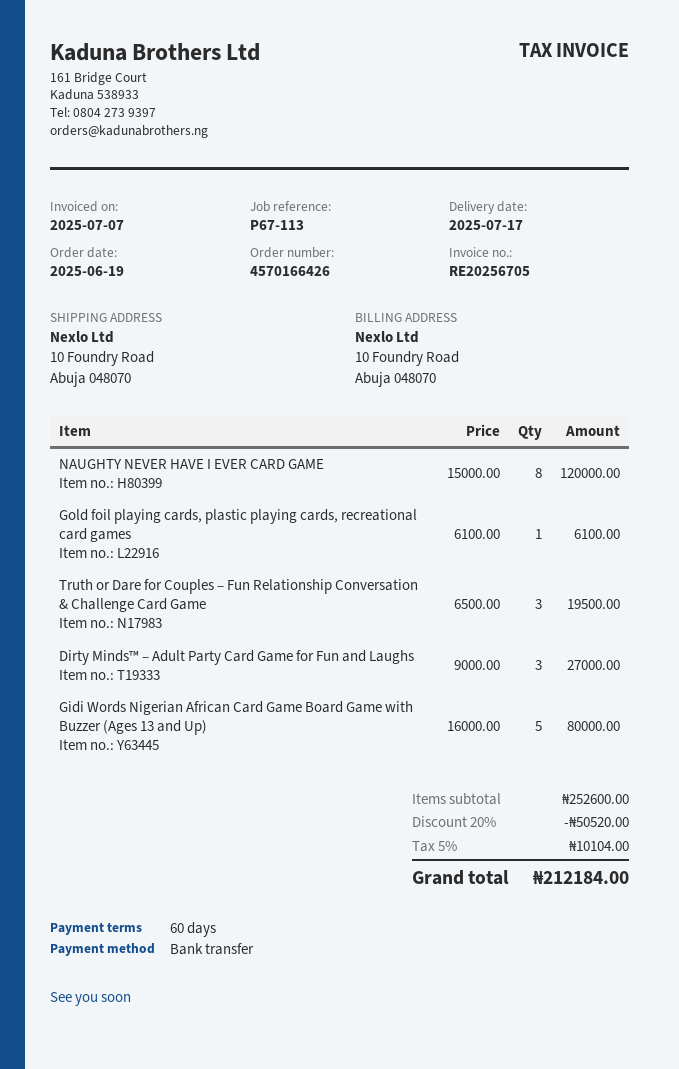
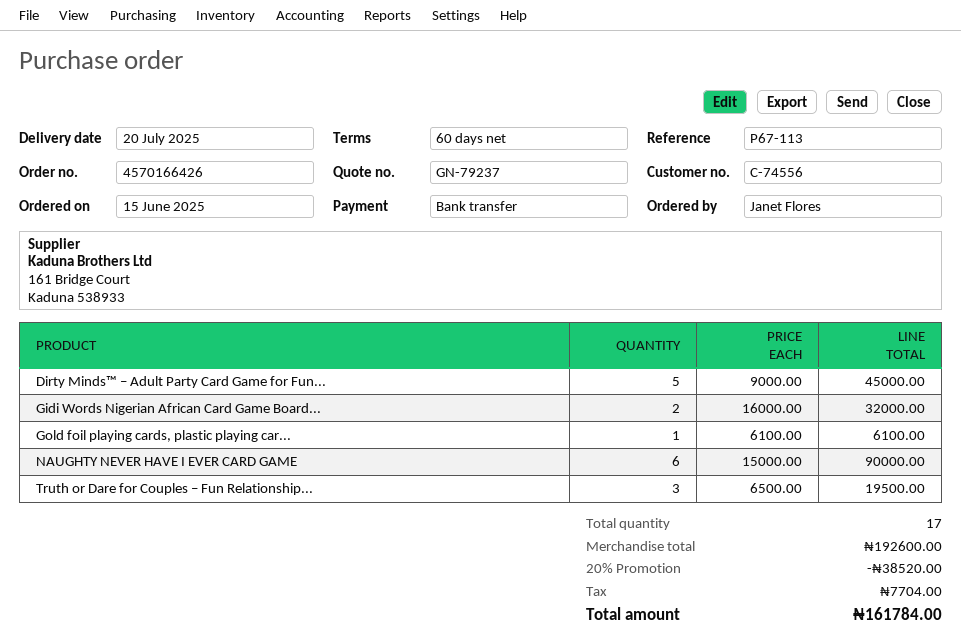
order date: 2025-06-19 -> 2025-06-15
delivery date: 2025-07-17 -> 2025-07-20
NAUGHTY NEVER HAVE I EVER CARD GAME: 8 x 15000.00 = 120000.00 -> 6 x 15000.00 = 90000.00
Dirty Minds™ – Adult Party Card Game for Fun and Laughs: 3 x 9000.00 = 27000.00 -> 5 x 9000.00 = 45000.00
Gidi Words Nigerian African Card Game Board Game with Buzzer (Ages 13 and Up): 5 x 16000.00 = 80000.00 -> 2 x 16000.00 = 32000.00
subtotal: 252600.00 -> 192600.00
discount: 20% = 50520.00 -> 20% = 38520.00
tax: 10104.00 -> 7704.00
total: 212184.00 -> 161784.00

